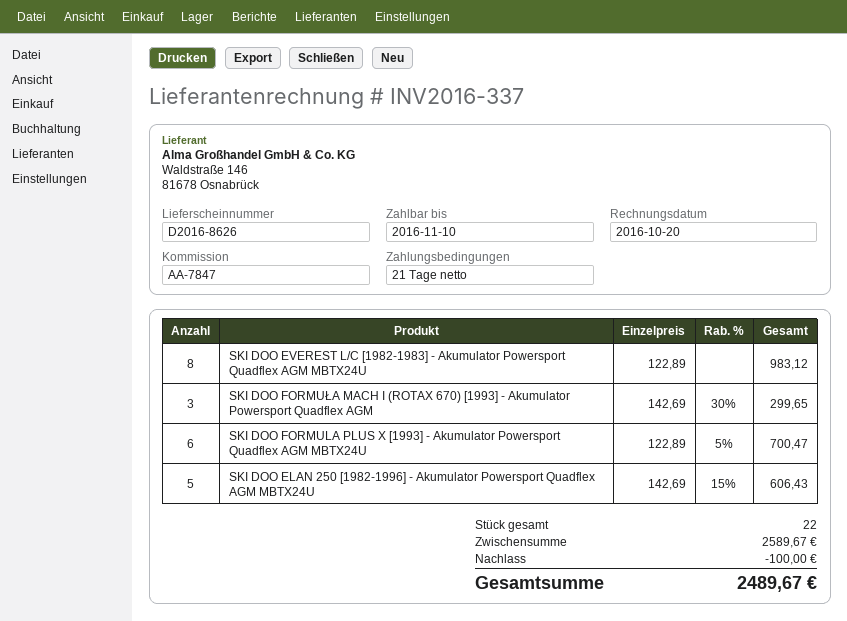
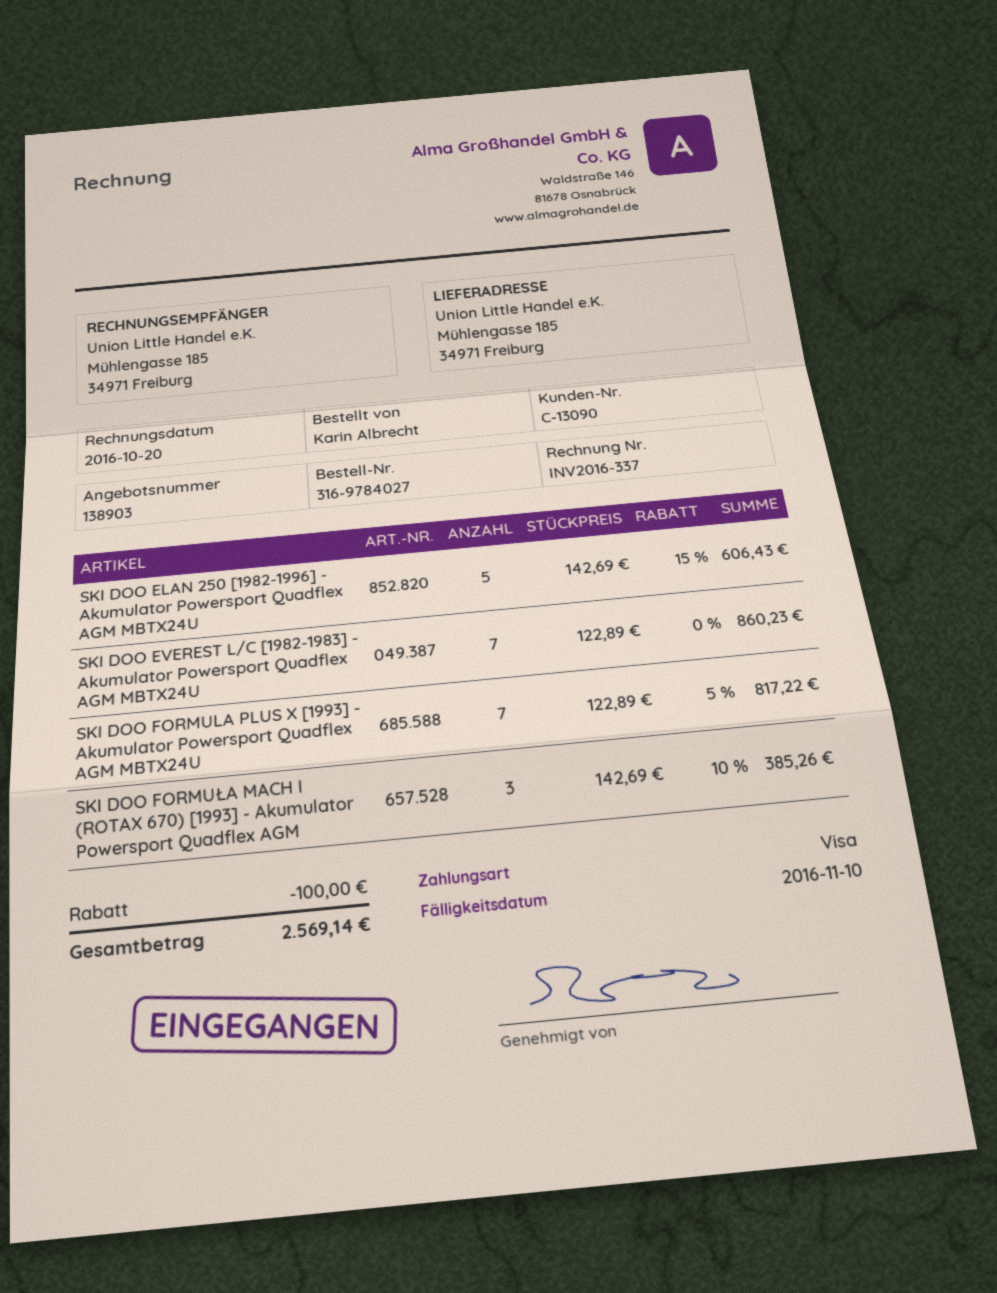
SKI DOO EVEREST L/C [1982-1983] - Akumulator Powersport Quadflex AGM MBTX24U: 8 x 122.89 = 983.12 -> 7 x 122.89 = 860.23
SKI DOO FORMUŁA MACH I (ROTAX 670) [1993] - Akumulator Powersport Quadflex AGM: 3 x 142.69 - 30% = 299.65 -> 3 x 142.69 - 10% = 385.26
SKI DOO FORMULA PLUS X [1993] - Akumulator Powersport Quadflex AGM MBTX24U: 6 x 122.89 - 5% = 700.47 -> 7 x 122.89 - 5% = 817.22
total: 2489.67 -> 2569.14

